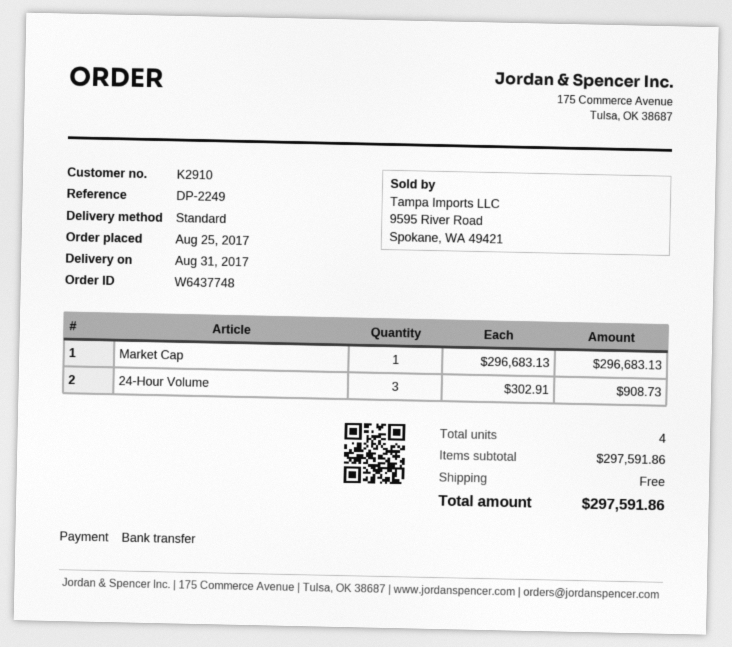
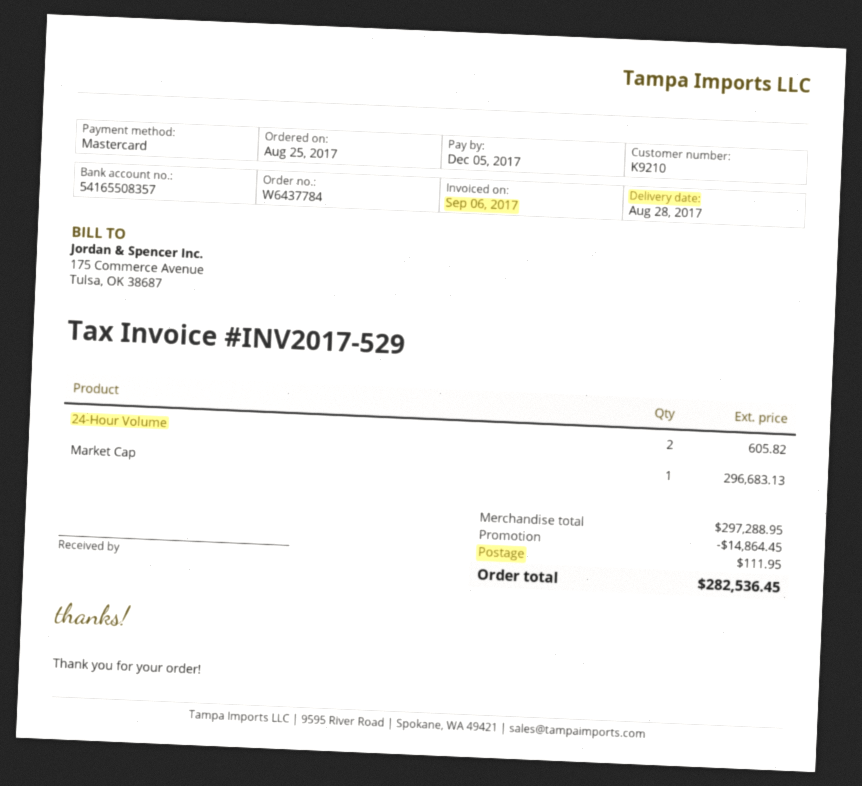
order number: W6437748 -> W6437784
delivery date: 2017-08-31 -> 2017-08-28
customer number: K2910 -> K9210
payment method: bank transfer -> Mastercard
24-Hour Volume: 3 for 908.73 -> 2 for 605.82
subtotal: 297591.86 -> 297288.95
discount: none -> 14864.45
shipping: 0.00 -> 111.95
total: 297591.86 -> 282536.45

